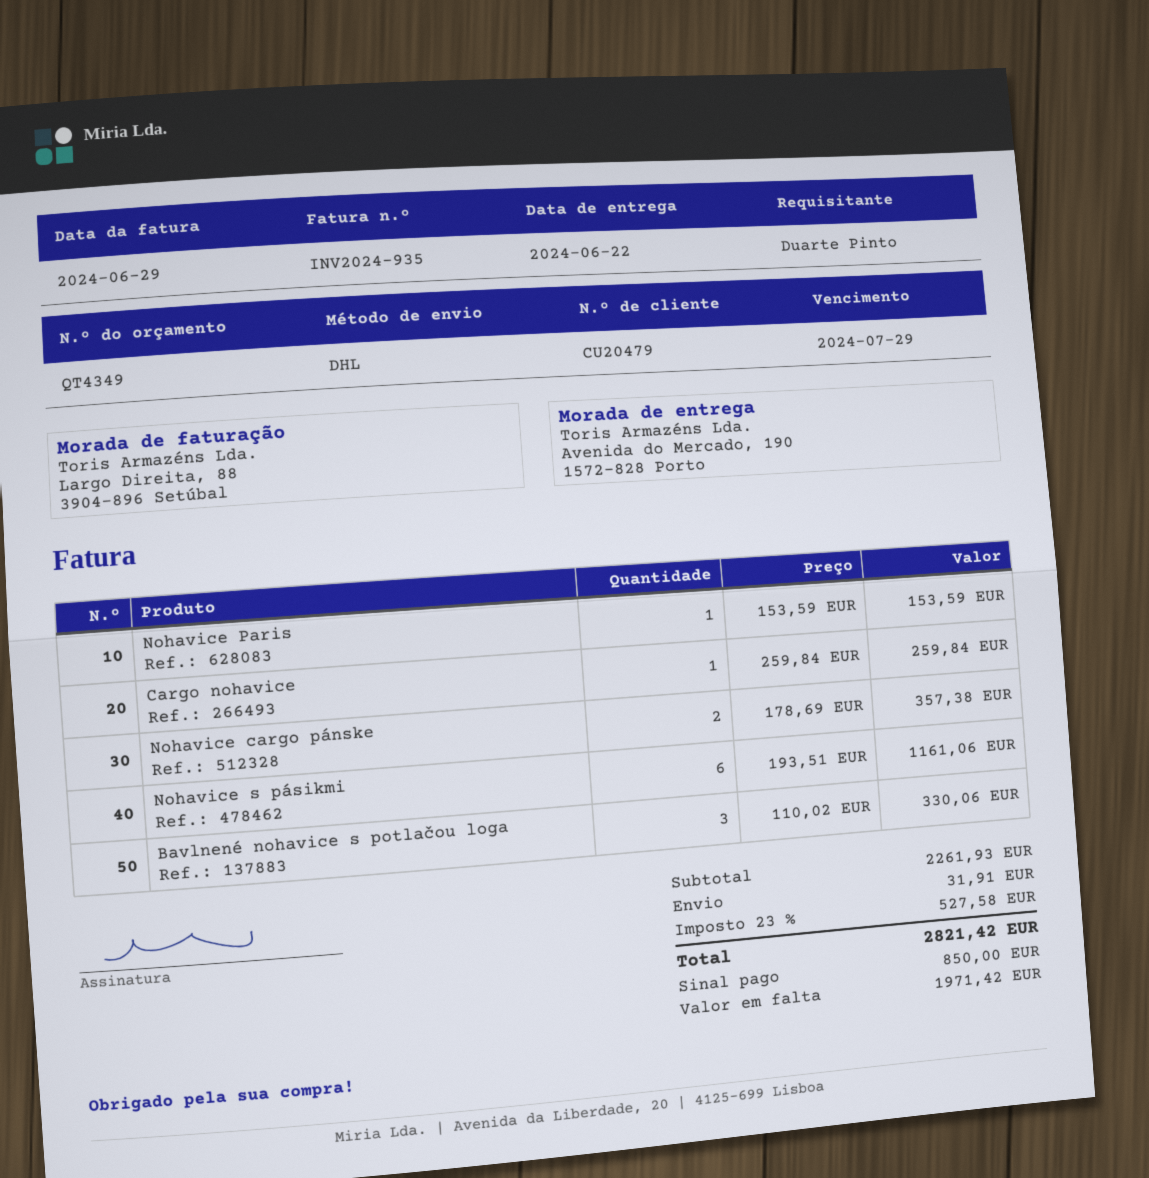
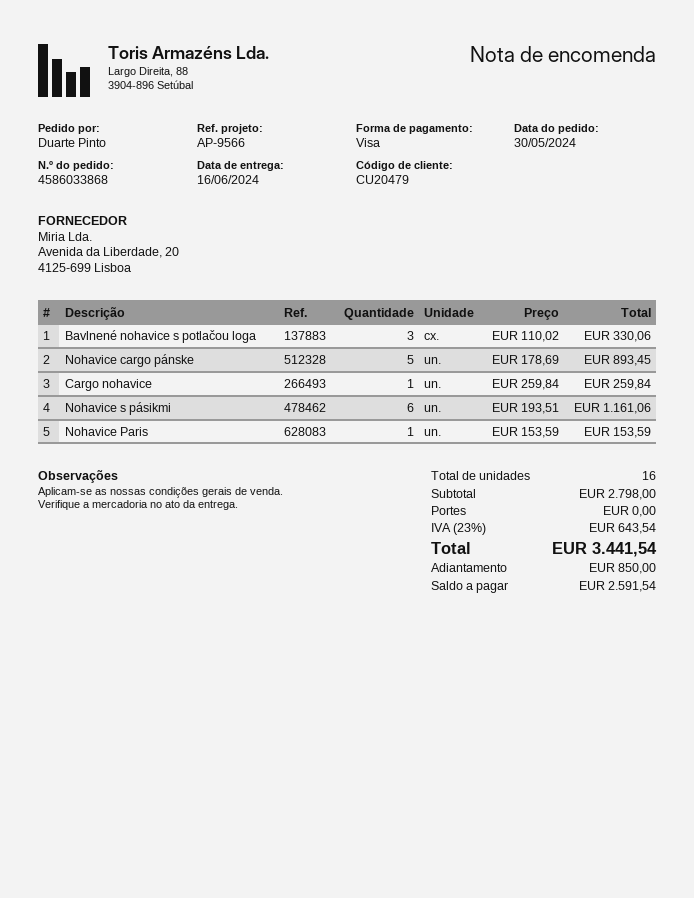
delivery date: 2024-06-22 -> 2024-06-16
Nohavice cargo pánske: 2 x 178.69 = 357.38 -> 5 x 178.69 = 893.45
subtotal: 2261.93 -> 2798.00
shipping: 31.91 -> 0.00
tax: 23% = 527.58 -> 23% = 643.54
total: 2821.42 -> 3441.54
balance: 1971.42 -> 2591.54

